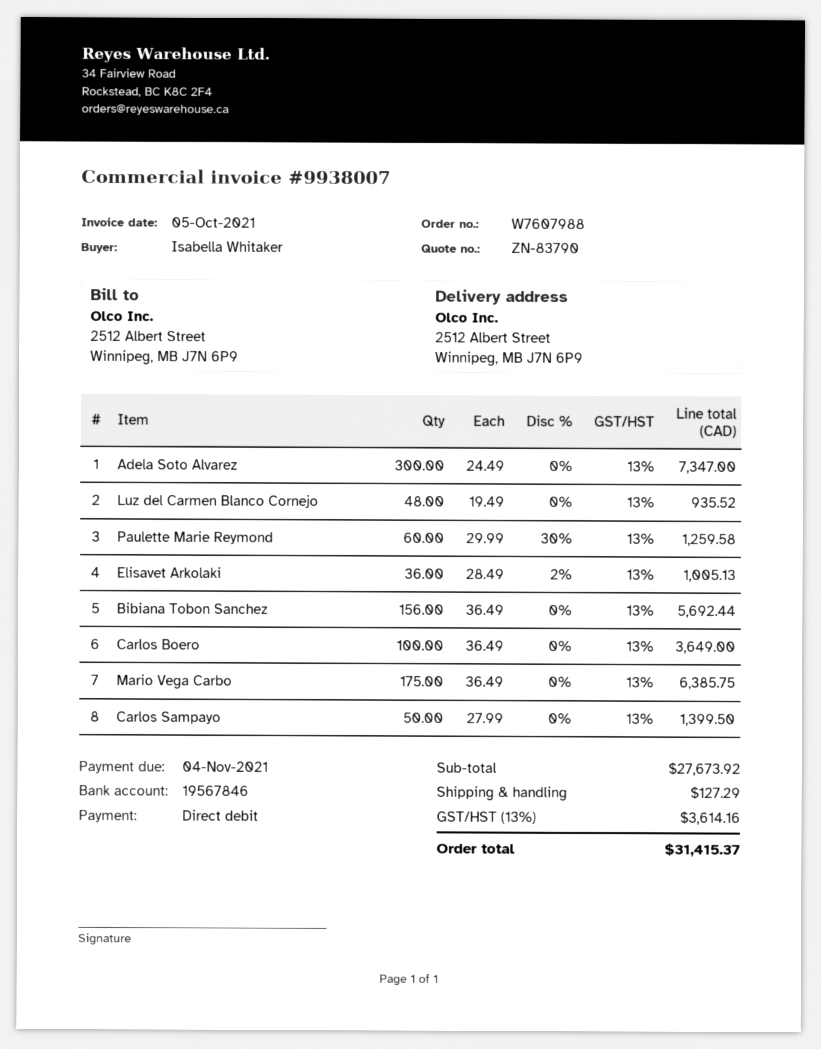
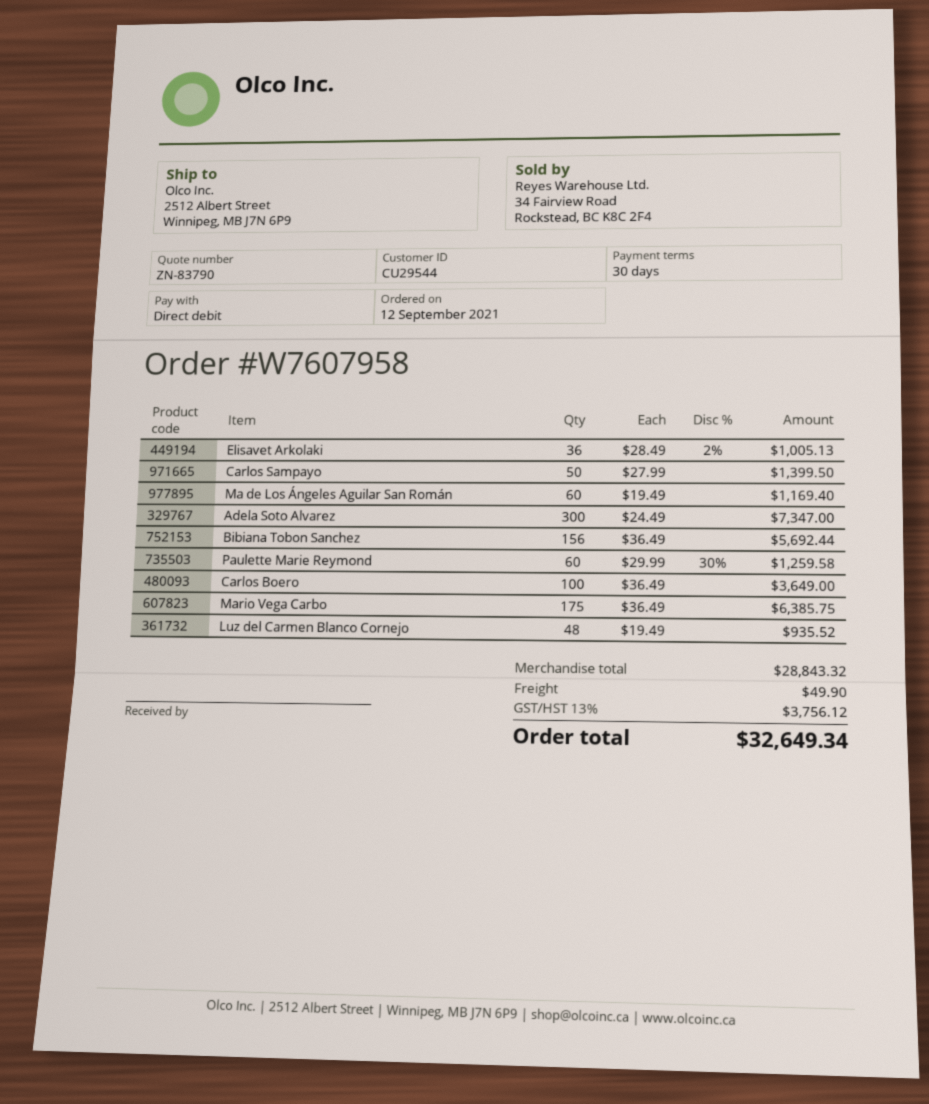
order number: W7607988 -> W7607958
Ma de Los Ángeles Aguilar San Román: none -> 60 x 19.49 = 1169.40
subtotal: 27673.92 -> 28843.32
shipping: 127.29 -> 49.90
tax: 13% = 3614.16 -> 13% = 3756.12
total: 31415.37 -> 32649.34

